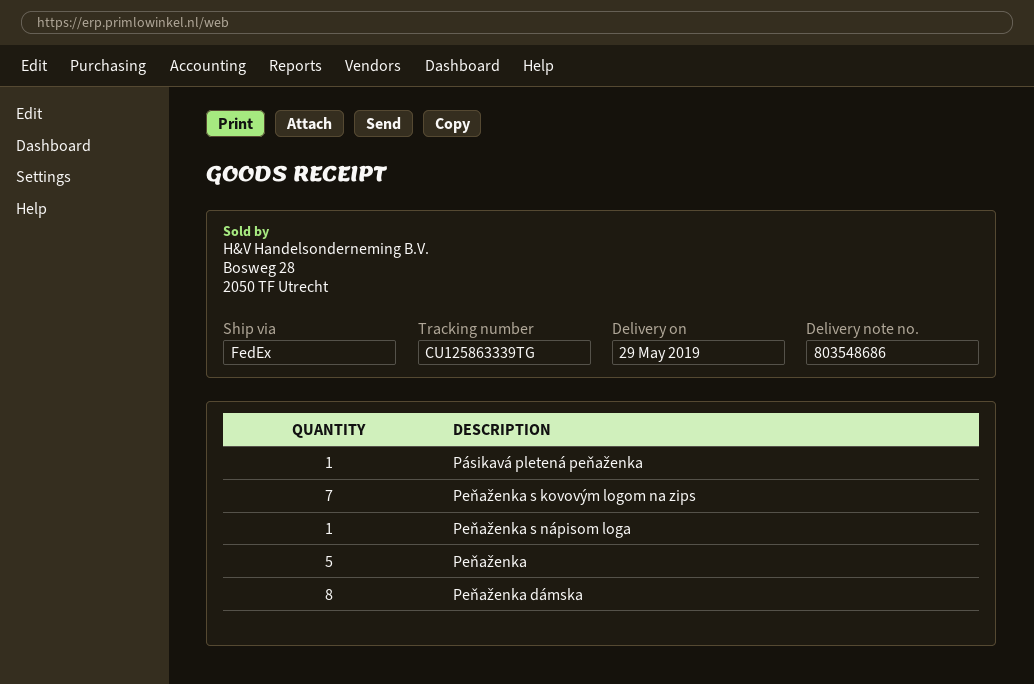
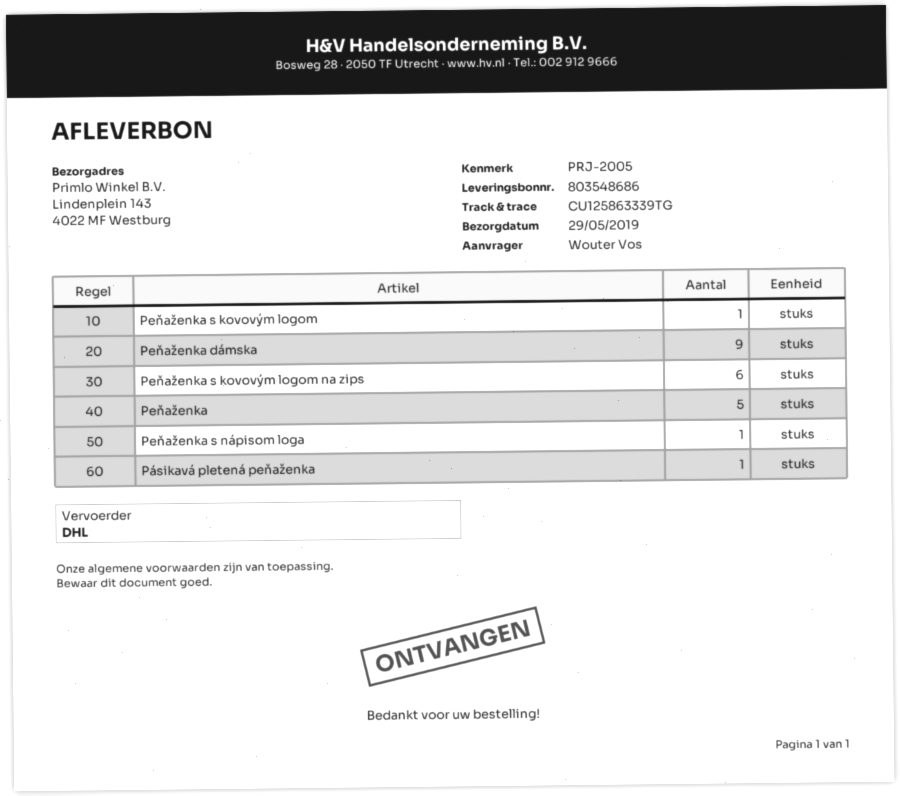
shipping method: FedEx -> DHL
Peňaženka s kovovým logom na zips: 7 -> 6
Peňaženka dámska: 8 -> 9
Peňaženka s kovovým logom: none -> 1

